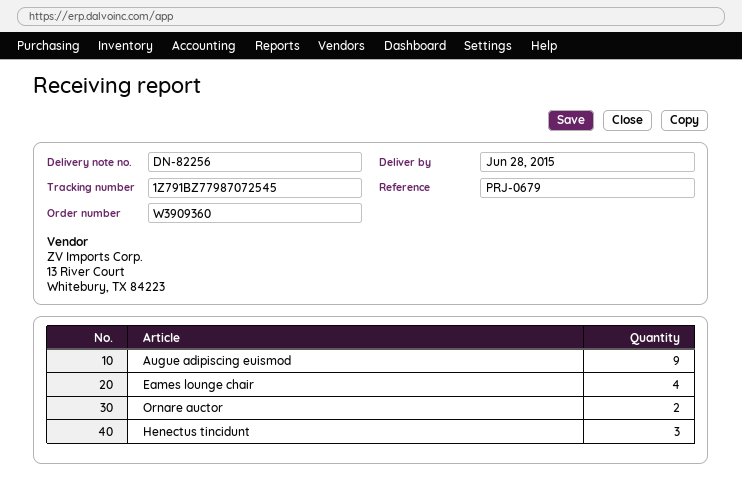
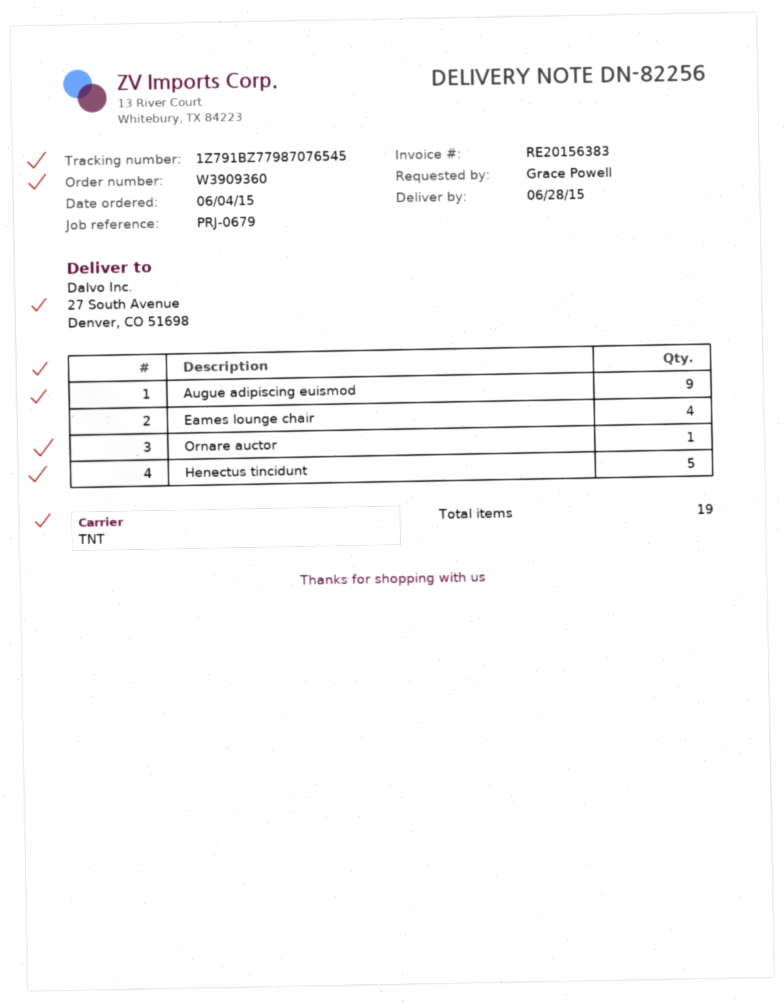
tracking number: 1Z791BZ77987072545 -> 1Z791BZ77987076545
Ornare auctor: 2 -> 1
Henectus tincidunt: 3 -> 5

